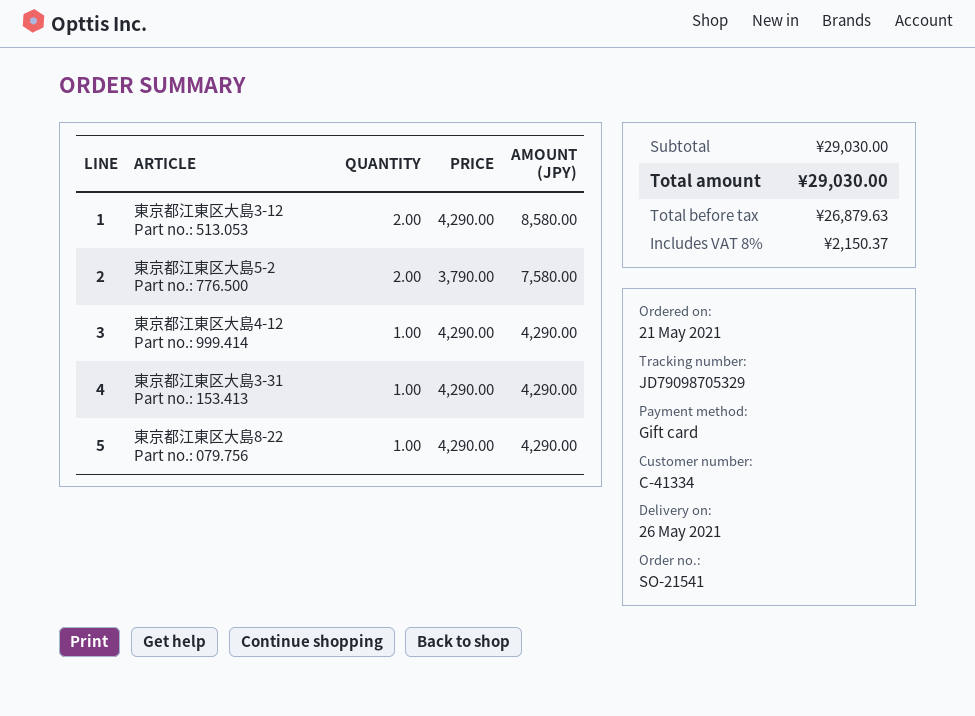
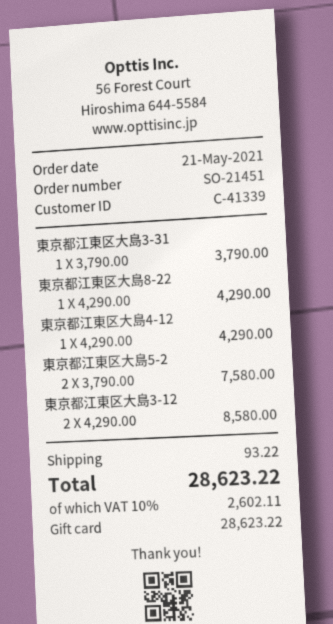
order number: SO-21541 -> SO-21451
customer number: C-41334 -> C-41339
東京都江東区大島3-31: 1 x 4290.00 = 4290.00 -> 1 x 3790.00 = 3790.00
shipping: none -> 93.22
tax: 8% = 2150.37 -> 10% = 2602.11
total: 29030.00 -> 28623.22

